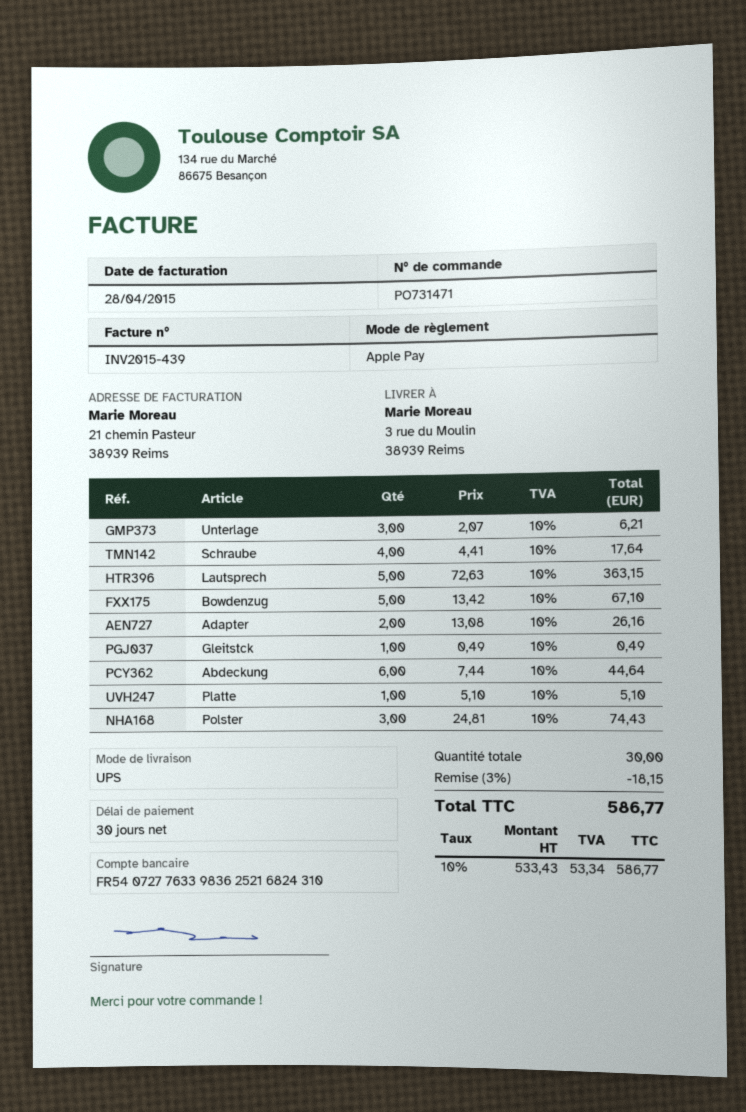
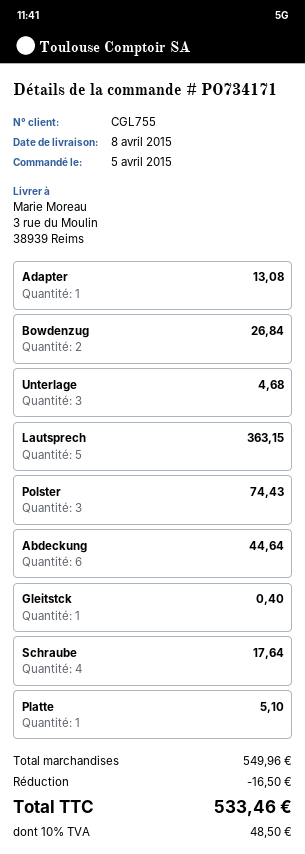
order number: PO731471 -> PO734171
Unterlage: 3 for 6.21 -> 3 for 4.68
Bowdenzug: 5 for 67.10 -> 2 for 26.84
Adapter: 2 for 26.16 -> 1 for 13.08
Gleitstck: 1 for 0.49 -> 1 for 0.40
discount: 18.15 -> 16.50
tax: 10% = 53.34 -> 10% = 48.50
total: 586.77 -> 533.46

